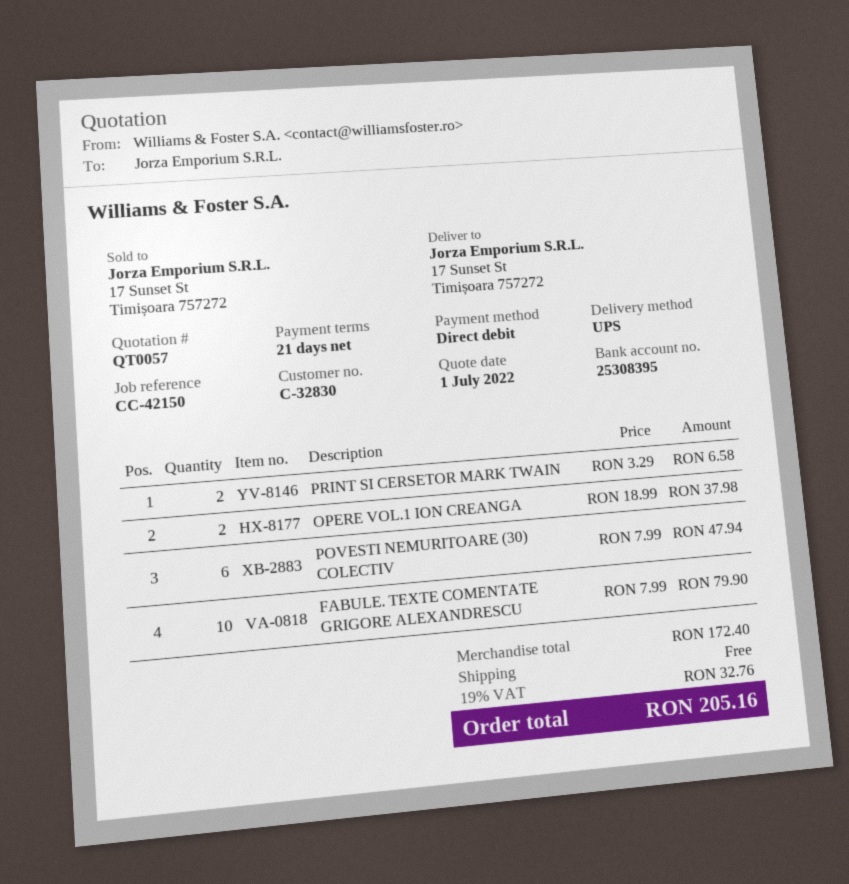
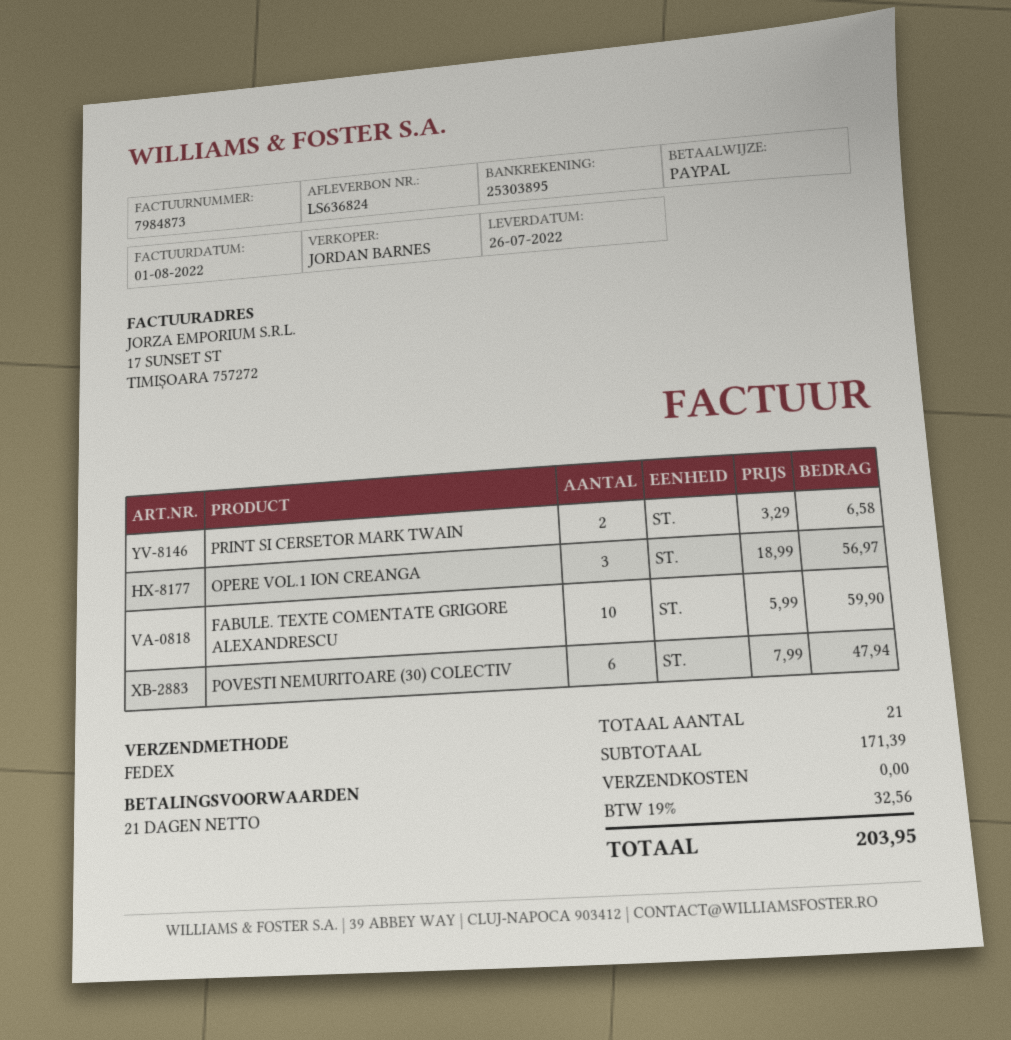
payment method: direct debit -> PayPal
bank account: 25308395 -> 25303895
shipping method: UPS -> FedEx
OPERE VOL.1 ION CREANGA: 2 x 18.99 = 37.98 -> 3 x 18.99 = 56.97
FABULE. TEXTE COMENTATE GRIGORE ALEXANDRESCU: 10 x 7.99 = 79.90 -> 10 x 5.99 = 59.90
subtotal: 172.40 -> 171.39
tax: 19% = 32.76 -> 19% = 32.56
total: 205.16 -> 203.95

